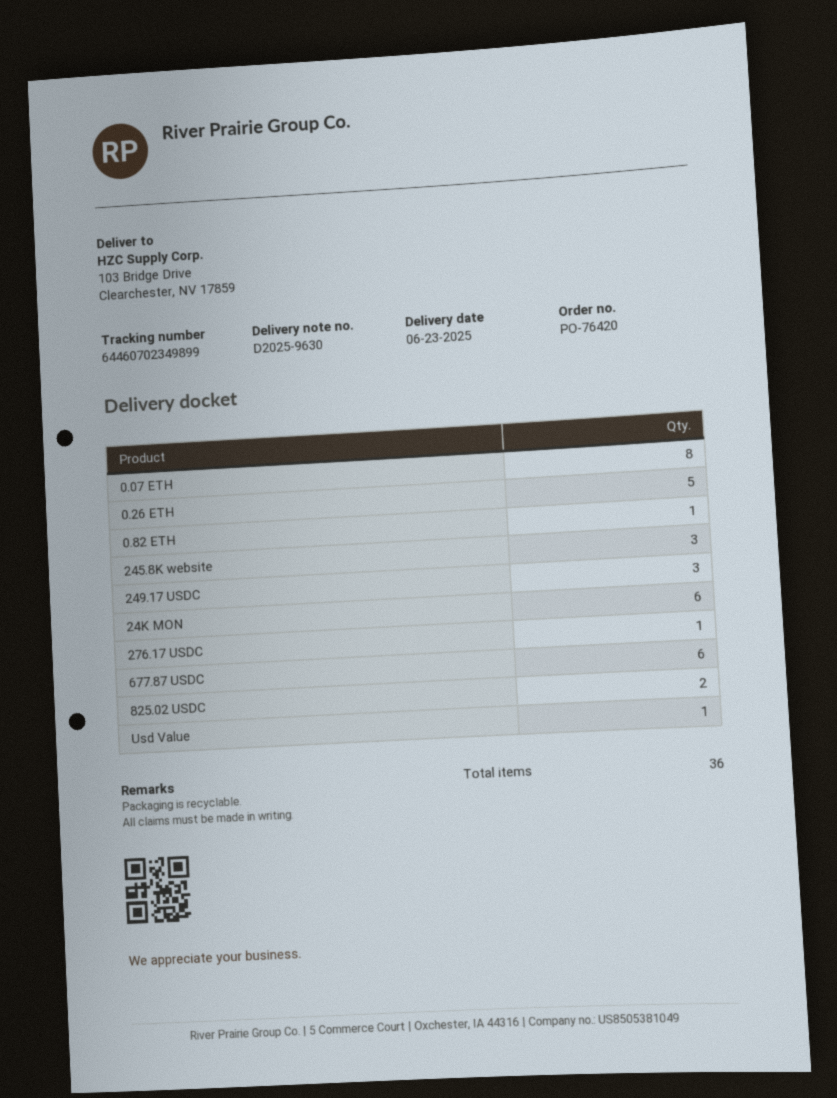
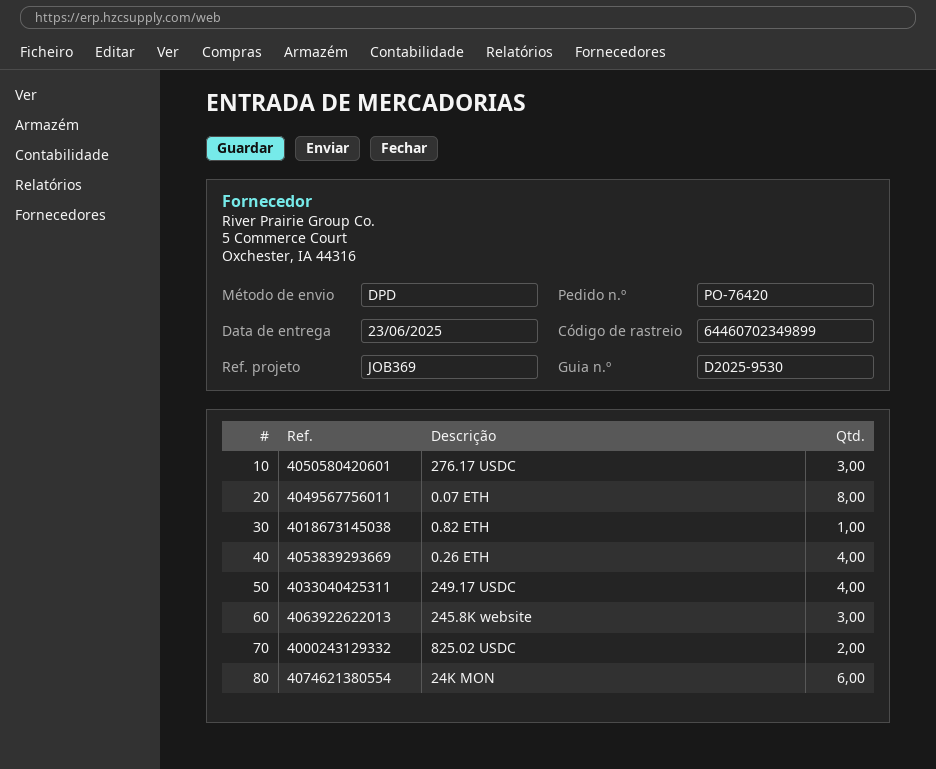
delivery note number: D2025-9630 -> D2025-9530
0.26 ETH: 5 -> 4
249.17 USDC: 3 -> 4
276.17 USDC: 1 -> 3
677.87 USDC: 6 -> none
Usd Value: 1 -> none

